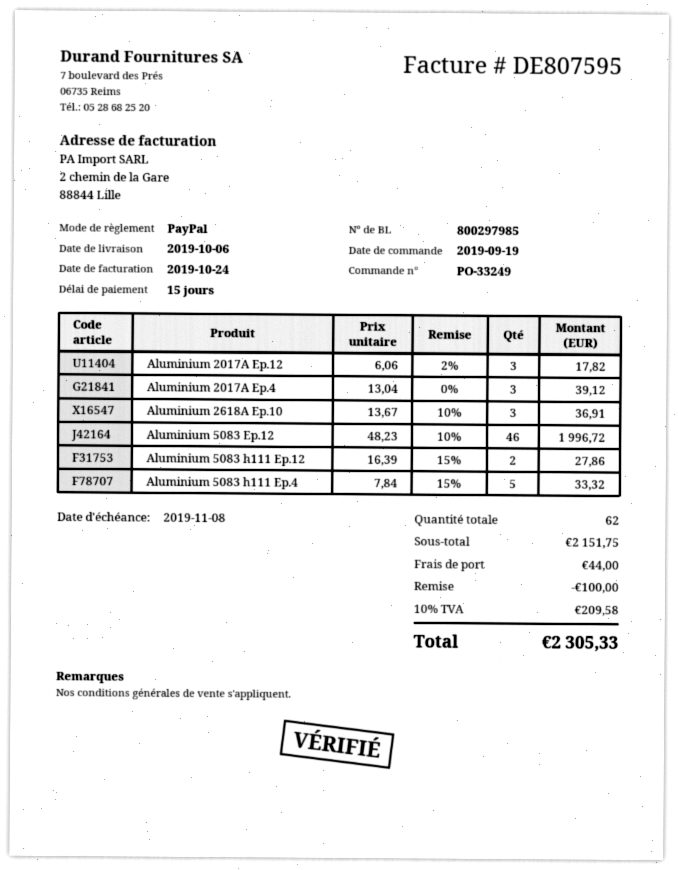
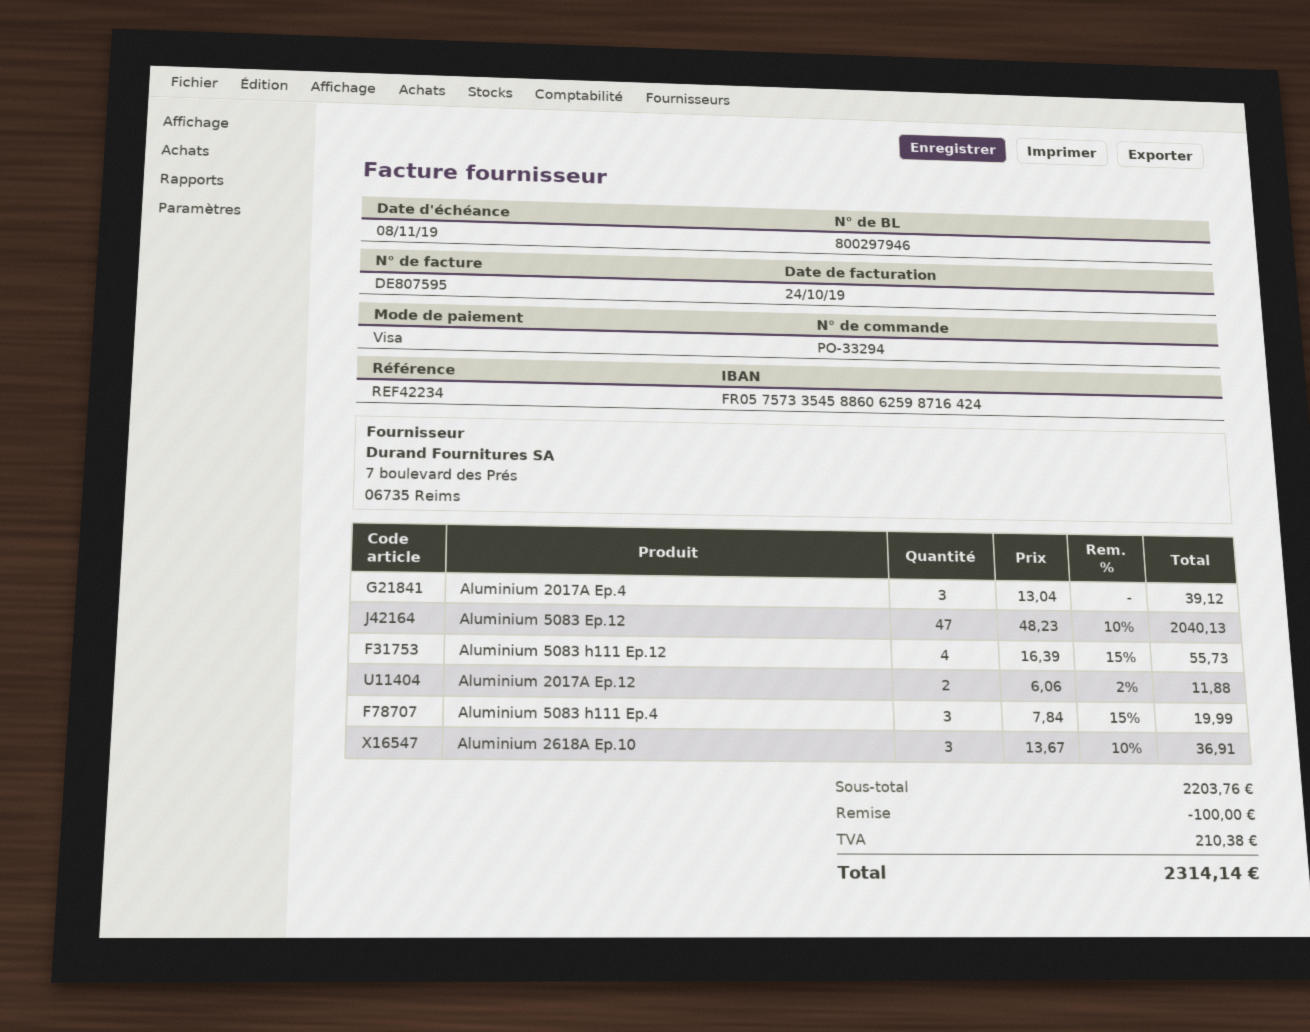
order number: PO-33249 -> PO-33294
delivery note number: 800297985 -> 800297946
payment method: PayPal -> Visa
Aluminium 2017A Ep.12: 3 x 6.06 - 2% = 17.82 -> 2 x 6.06 - 2% = 11.88
Aluminium 5083 Ep.12: 46 x 48.23 - 10% = 1996.72 -> 47 x 48.23 - 10% = 2040.13
Aluminium 5083 h111 Ep.12: 2 x 16.39 - 15% = 27.86 -> 4 x 16.39 - 15% = 55.73
Aluminium 5083 h111 Ep.4: 5 x 7.84 - 15% = 33.32 -> 3 x 7.84 - 15% = 19.99
subtotal: 2151.75 -> 2203.76
shipping: 44.00 -> none
tax: 209.58 -> 210.38
total: 2305.33 -> 2314.14

